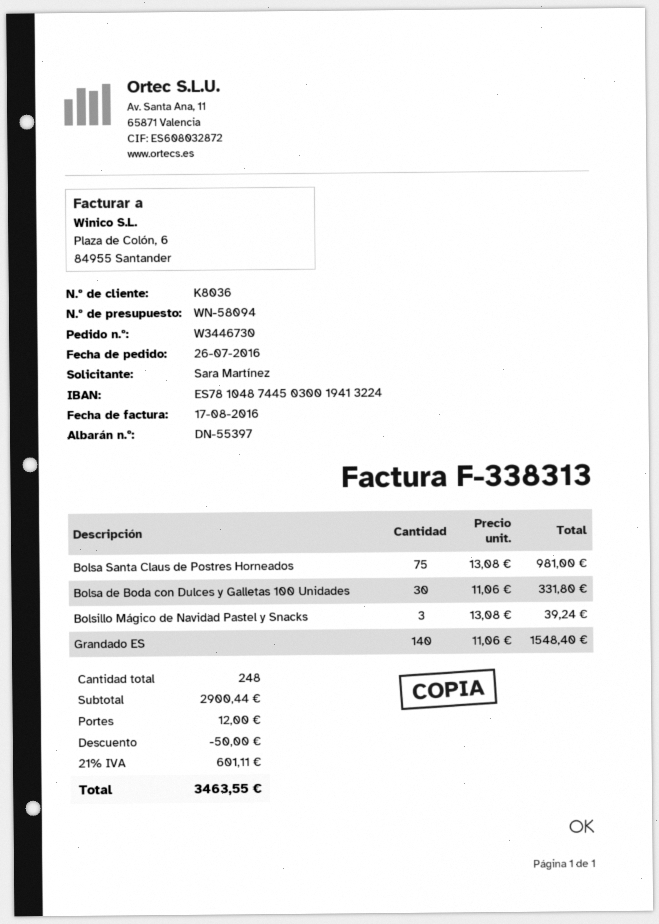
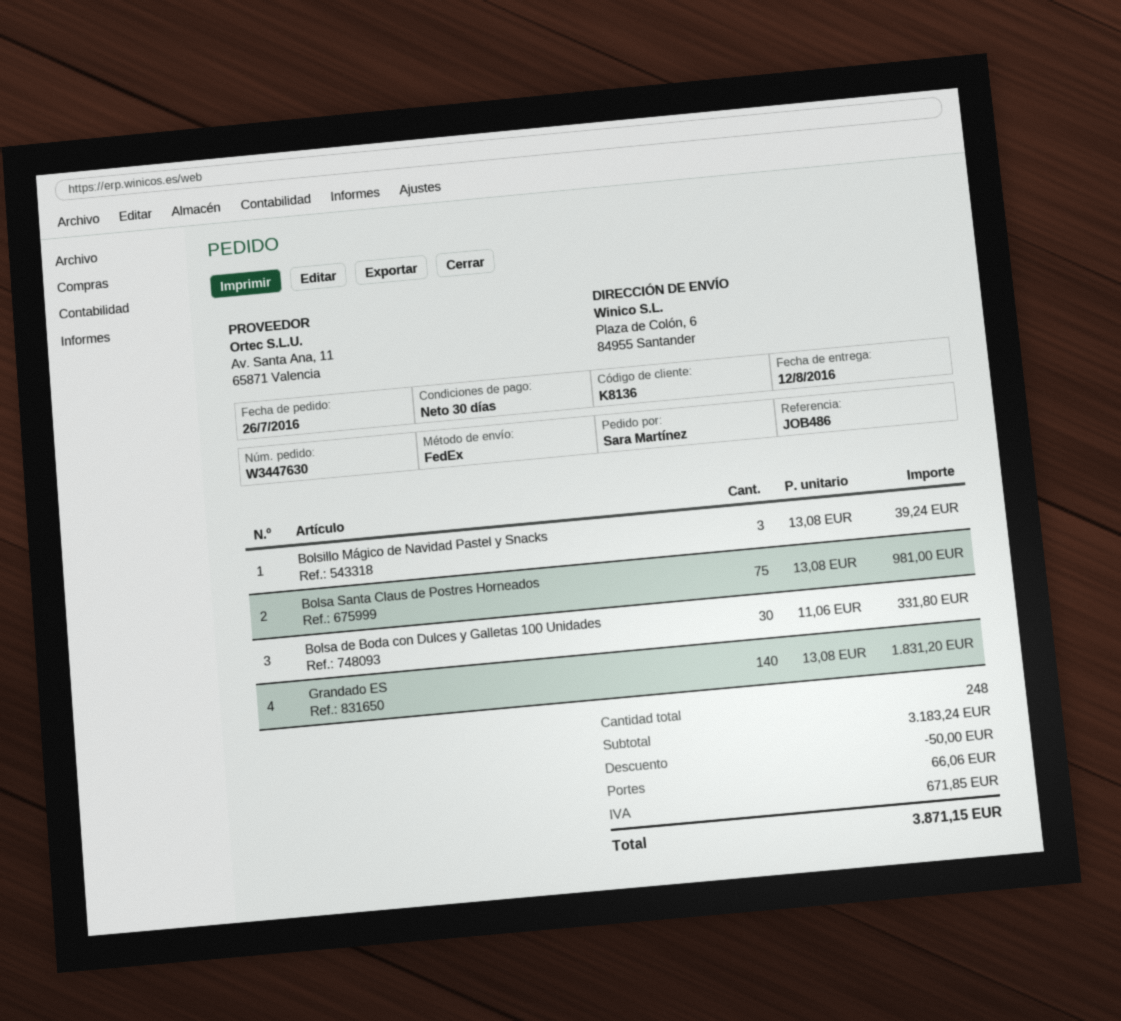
order number: W3446730 -> W3447630
customer number: K8036 -> K8136
Grandado ES: 140 x 11.06 = 1548.40 -> 140 x 13.08 = 1831.20
subtotal: 2900.44 -> 3183.24
shipping: 12.00 -> 66.06
tax: 601.11 -> 671.85
total: 3463.55 -> 3871.15

